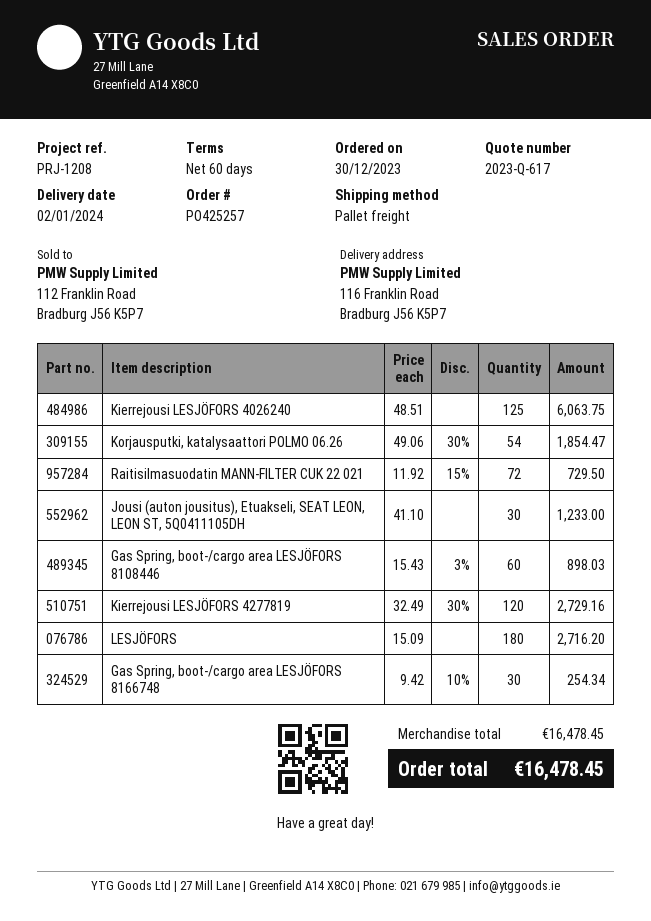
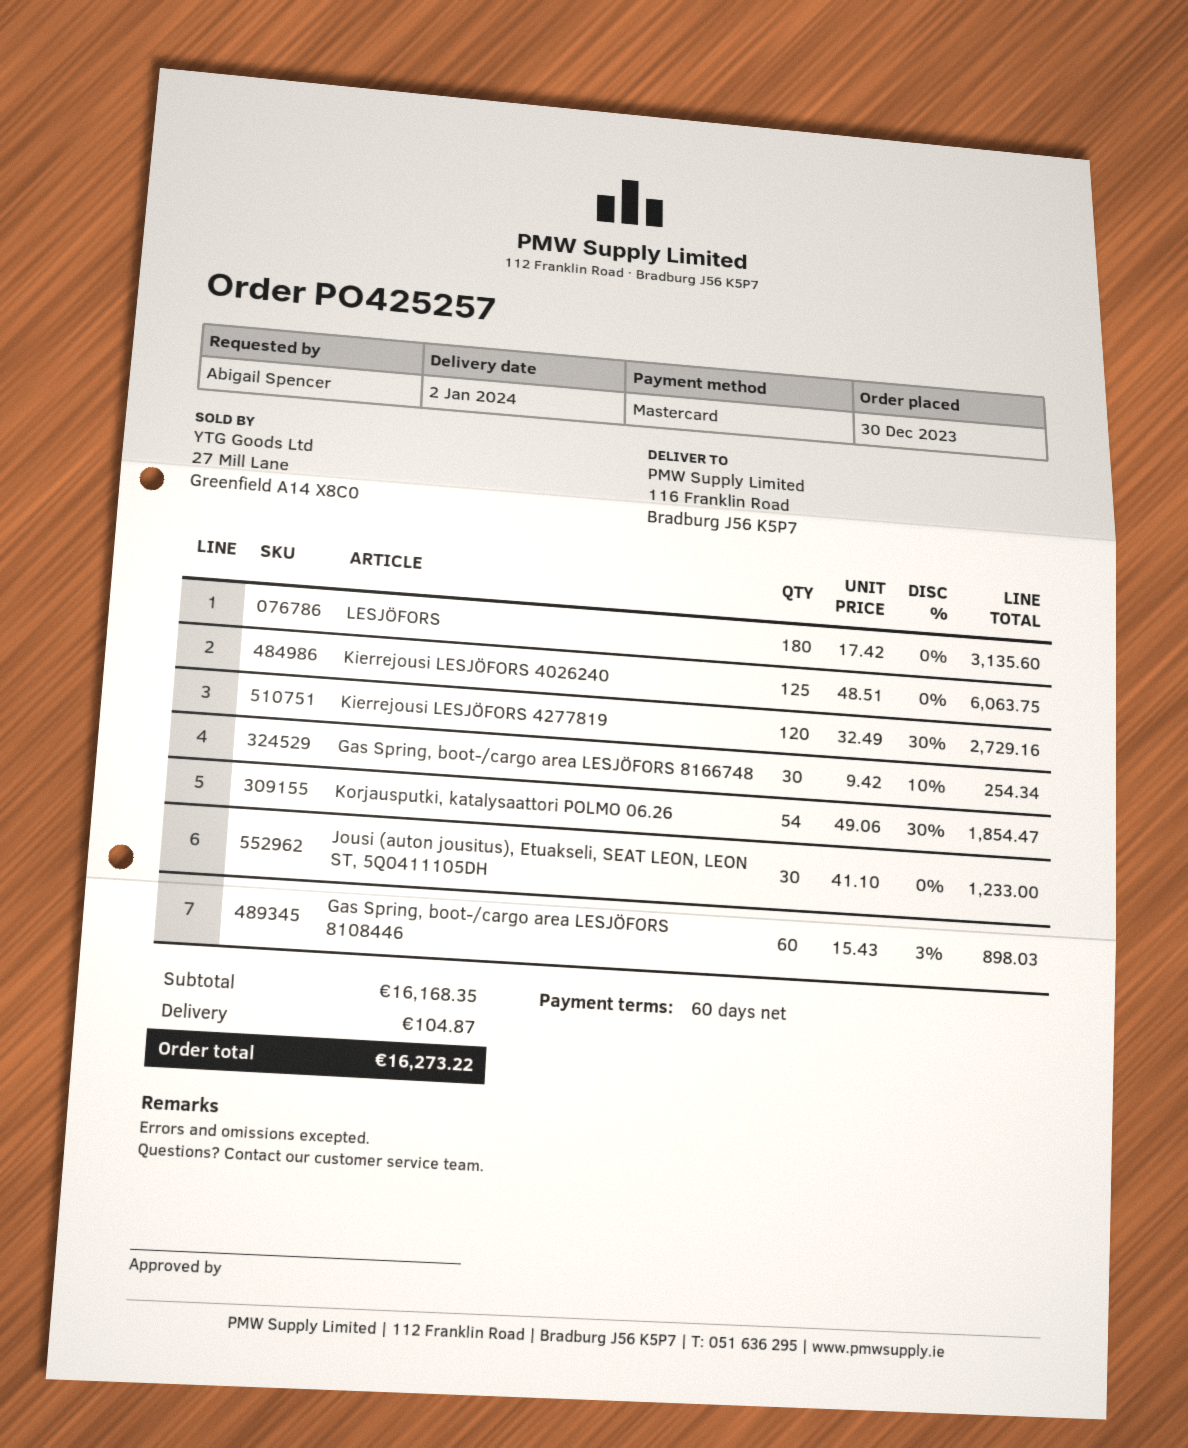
Raitisilmasuodatin MANN-FILTER CUK 22 021: 72 x 11.92 - 15% = 729.50 -> none
LESJÖFORS: 180 x 15.09 = 2716.20 -> 180 x 17.42 = 3135.60
subtotal: 16478.45 -> 16168.35
shipping: none -> 104.87
total: 16478.45 -> 16273.22

